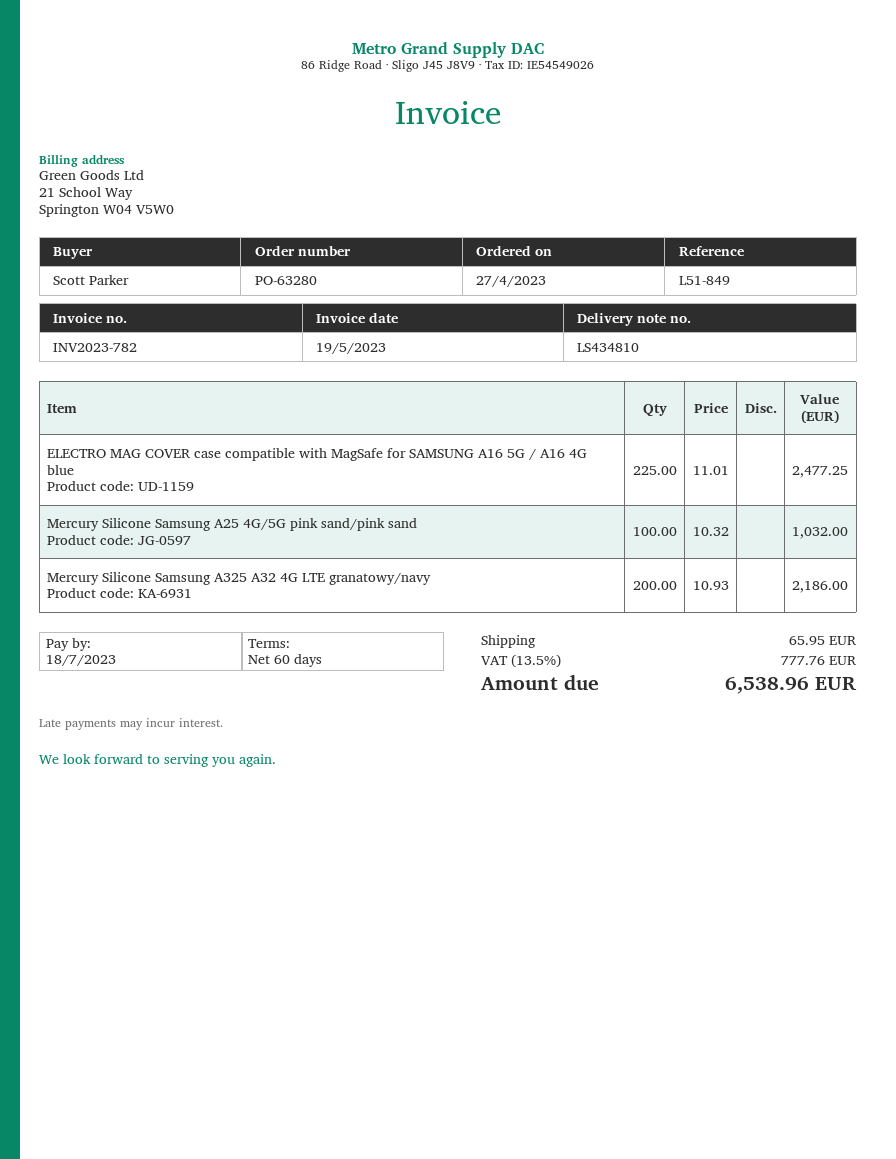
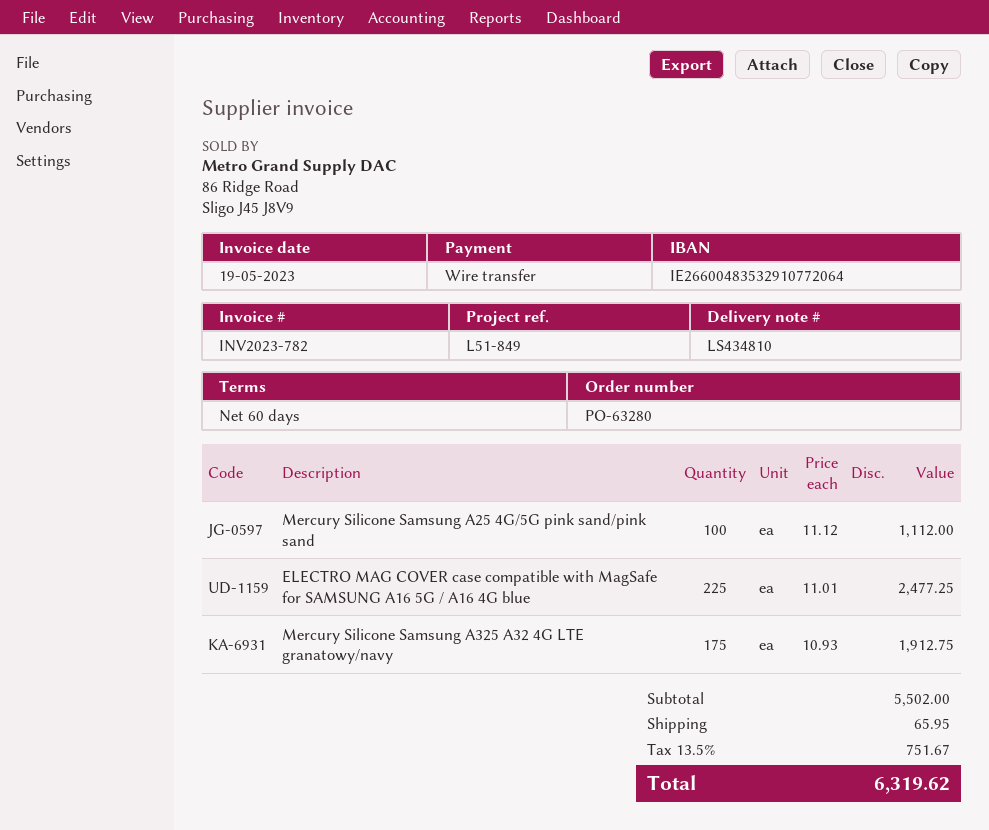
Mercury Silicone Samsung A25 4G/5G pink sand/pink sand: 100 x 10.32 = 1032.00 -> 100 x 11.12 = 1112.00
Mercury Silicone Samsung A325 A32 4G LTE granatowy/navy: 200 x 10.93 = 2186.00 -> 175 x 10.93 = 1912.75
tax: 13.5% = 777.76 -> 13.5% = 751.67
total: 6538.96 -> 6319.62

